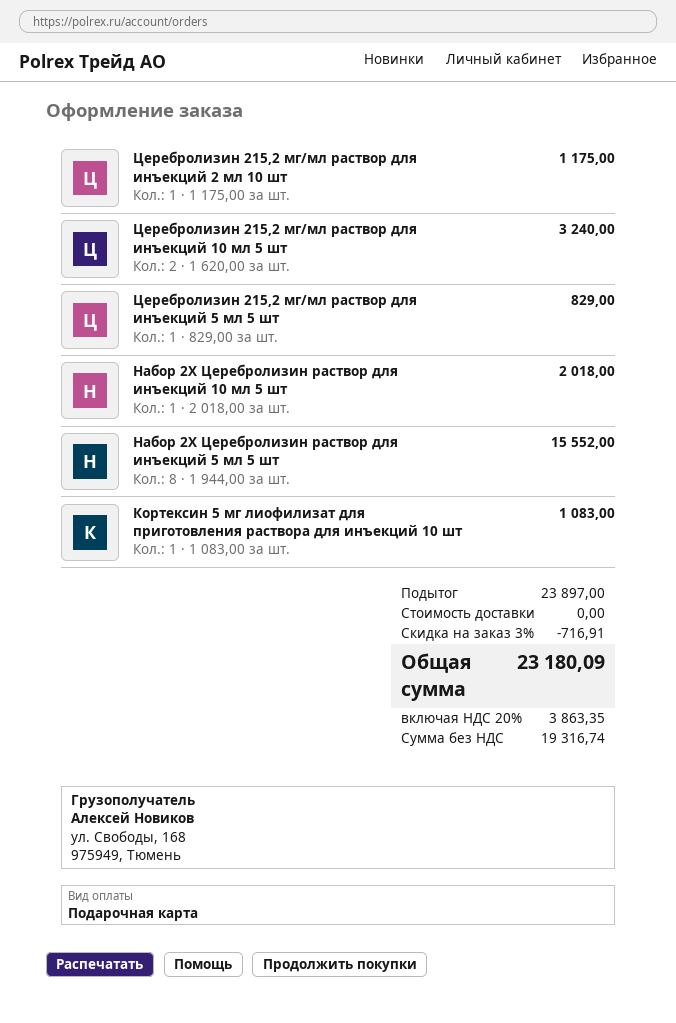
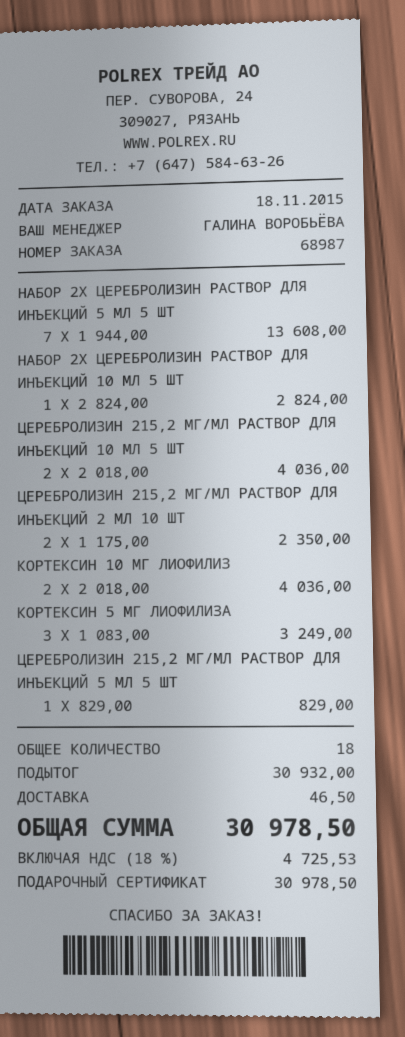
Церебролизин 215,2 мг/мл раствор для инъекций 2 мл 10 шт: 1 x 1175.00 = 1175.00 -> 2 x 1175.00 = 2350.00
Церебролизин 215,2 мг/мл раствор для инъекций 10 мл 5 шт: 2 x 1620.00 = 3240.00 -> 2 x 2018.00 = 4036.00
Набор 2Х Церебролизин раствор для инъекций 10 мл 5 шт: 1 x 2018.00 = 2018.00 -> 1 x 2824.00 = 2824.00
Набор 2Х Церебролизин раствор для инъекций 5 мл 5 шт: 8 x 1944.00 = 15552.00 -> 7 x 1944.00 = 13608.00
Кортексин 5 мг лиофилизат для приготовления раствора для инъекций 10 шт: 1 x 1083.00 = 1083.00 -> 3 x 1083.00 = 3249.00
КОРТЕКСИН 10 МГ ЛИОФИЛИЗ: none -> 2 x 2018.00 = 4036.00
subtotal: 23897.00 -> 30932.00
discount: 3% = 716.91 -> none
shipping: 0.00 -> 46.50
tax: 20% = 3863.35 -> 18% = 4725.53
total: 23180.09 -> 30978.50

